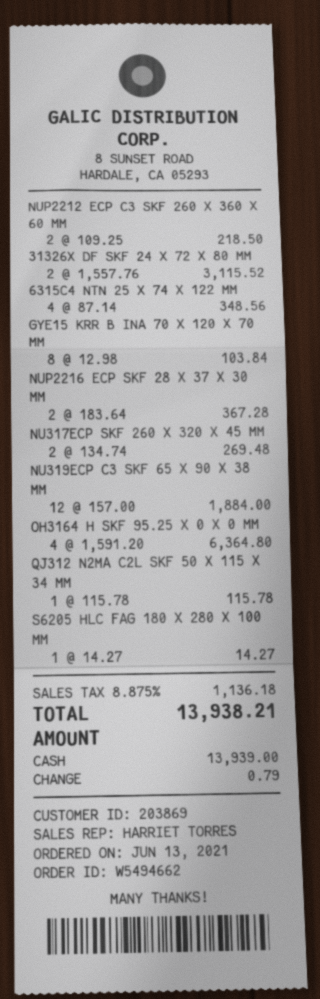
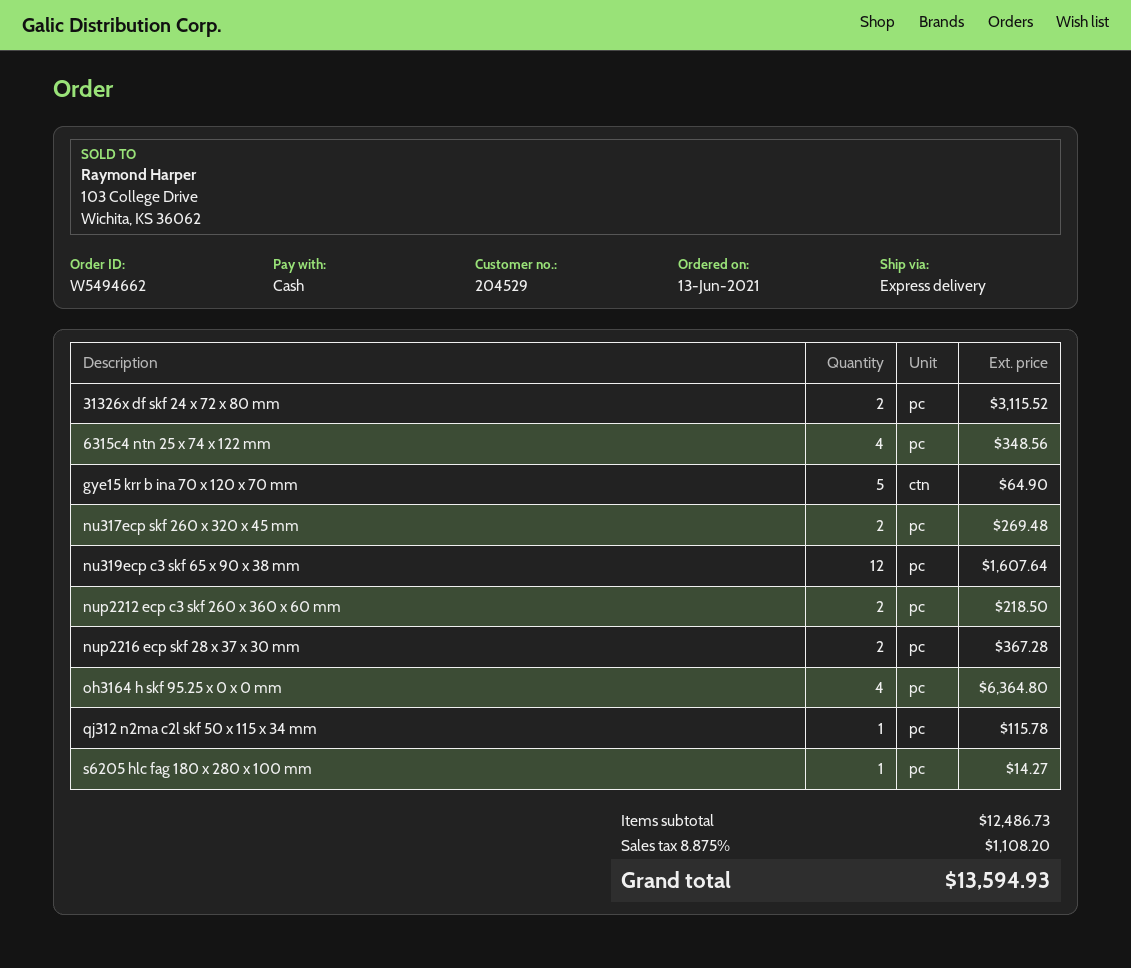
customer number: 203869 -> 204529
GYE15 KRR B INA 70 X 120 X 70 MM: 8 for 103.84 -> 5 for 64.90
NU319ECP C3 SKF 65 X 90 X 38 MM: 12 for 1884.00 -> 12 for 1607.64
tax: 8.875% = 1136.18 -> 8.875% = 1108.20
total: 13938.21 -> 13594.93

